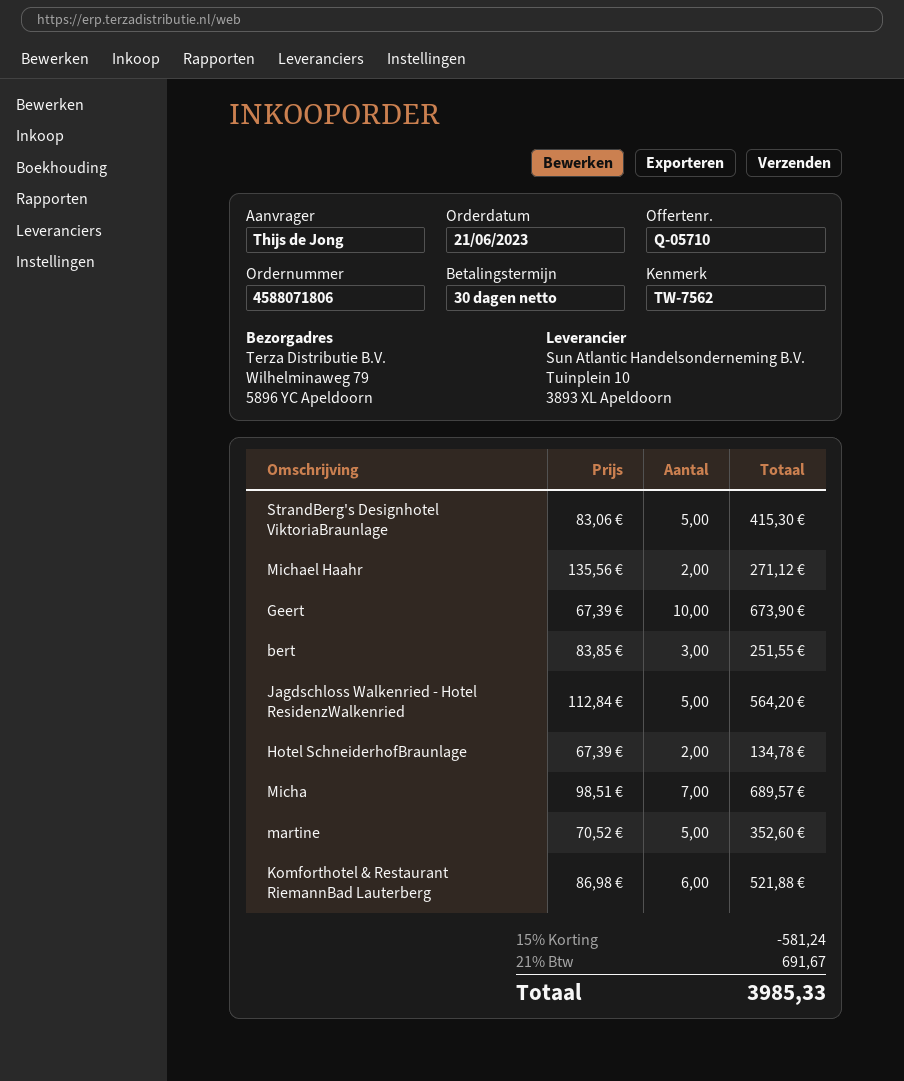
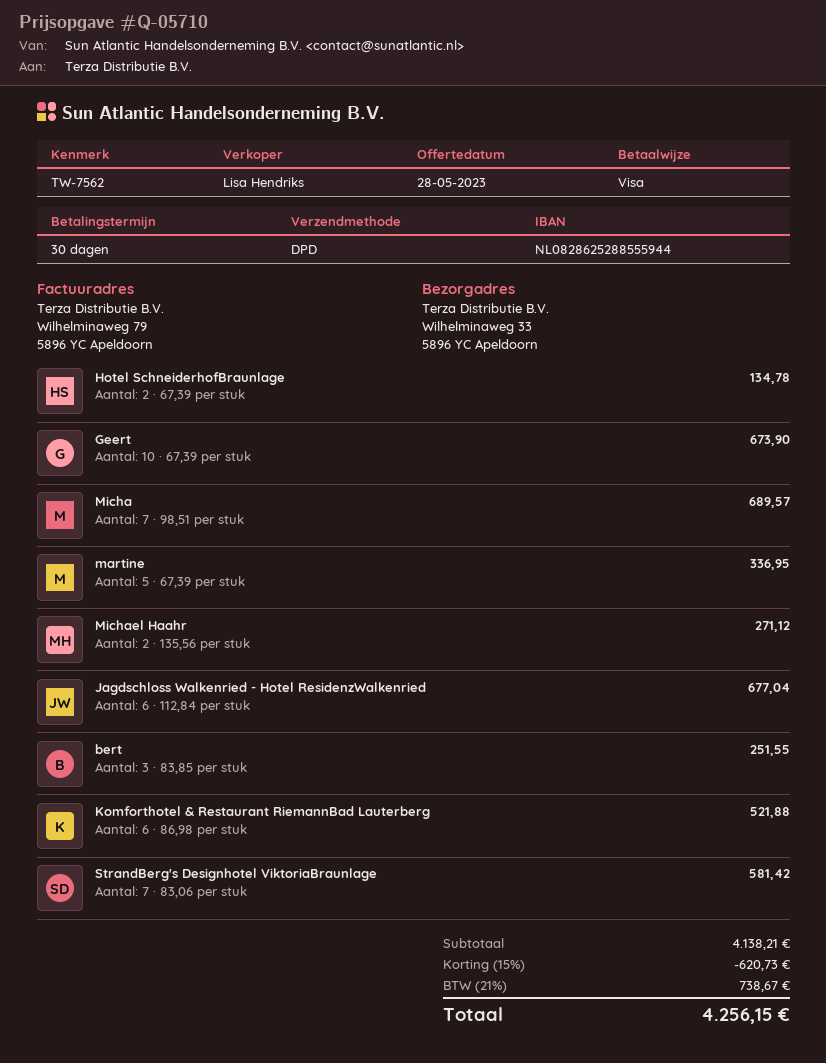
ship to: Wilhelminaweg 79, 5896 YC Apeldoorn -> Wilhelminaweg 33, 5896 YC Apeldoorn
StrandBerg's Designhotel ViktoriaBraunlage: 5 x 83.06 = 415.30 -> 7 x 83.06 = 581.42
Jagdschloss Walkenried - Hotel ResidenzWalkenried: 5 x 112.84 = 564.20 -> 6 x 112.84 = 677.04
martine: 5 x 70.52 = 352.60 -> 5 x 67.39 = 336.95
discount: 15% = 581.24 -> 15% = 620.73
tax: 21% = 691.67 -> 21% = 738.67
total: 3985.33 -> 4256.15

